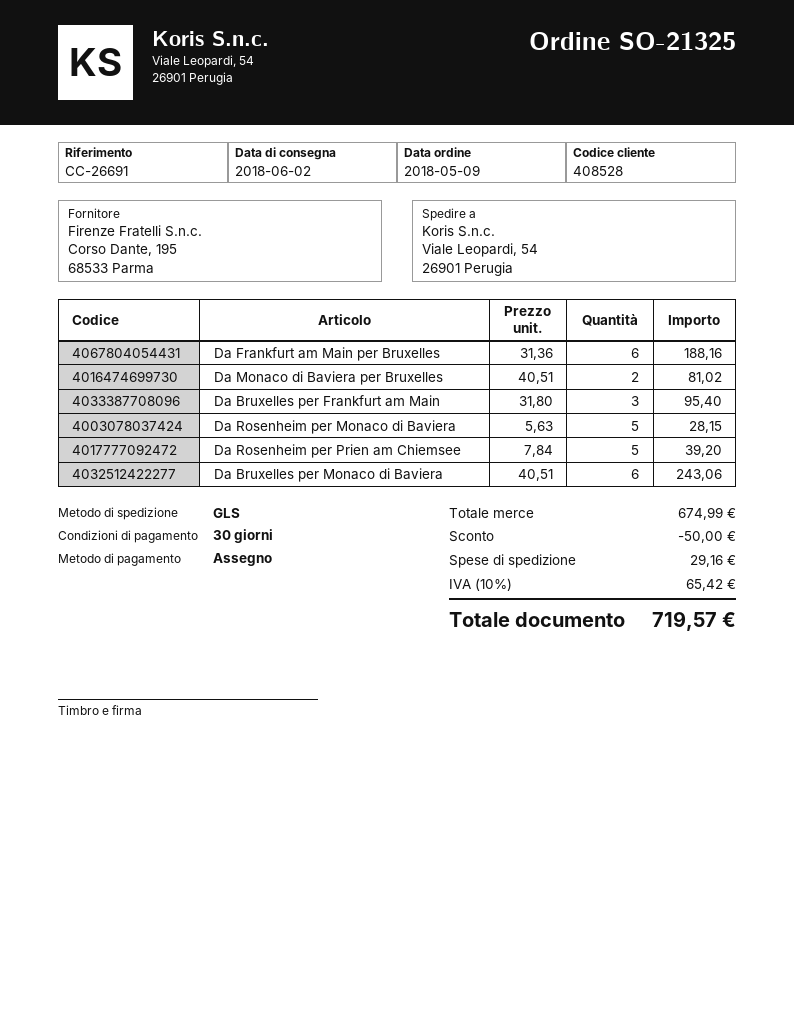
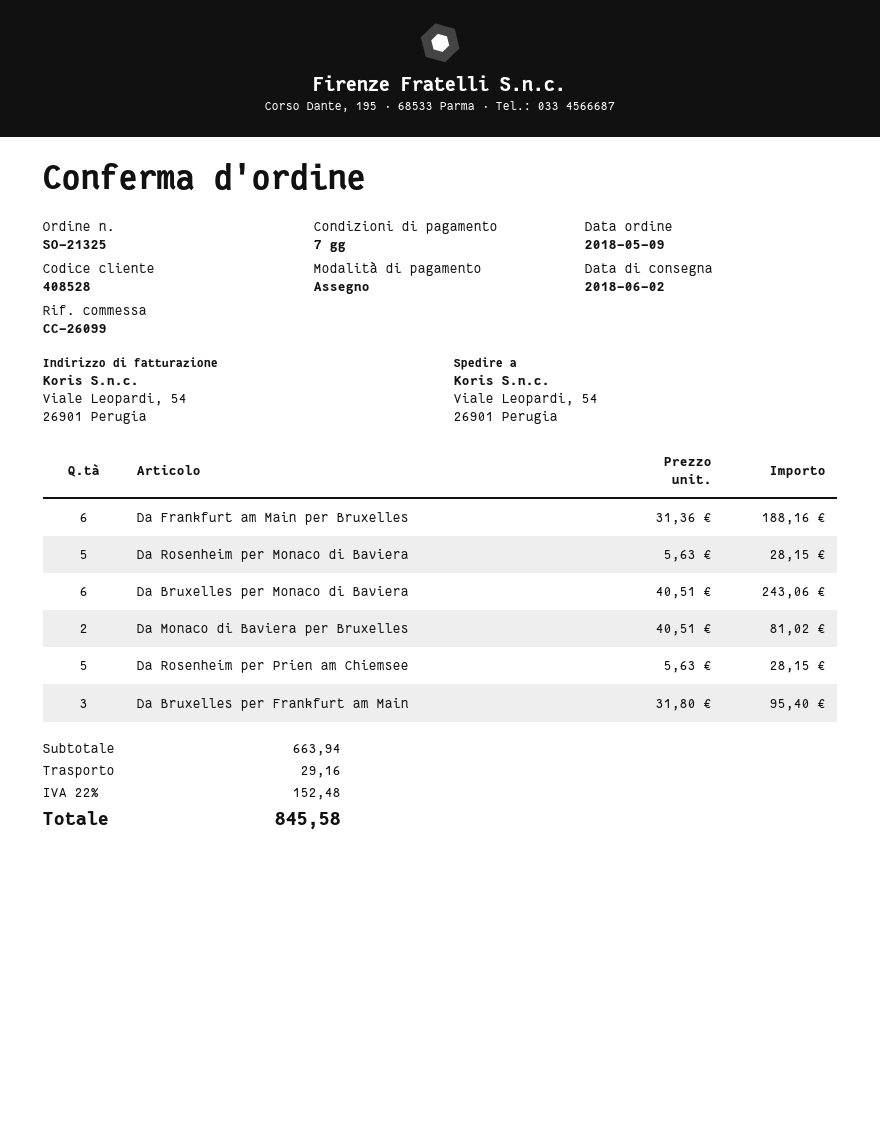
payment terms: 30 days -> 7 days
reference: CC-26691 -> CC-26099
Da Rosenheim per Prien am Chiemsee: 5 x 7.84 = 39.20 -> 5 x 5.63 = 28.15
subtotal: 674.99 -> 663.94
discount: 50.00 -> none
tax: 10% = 65.42 -> 22% = 152.48
total: 719.57 -> 845.58

